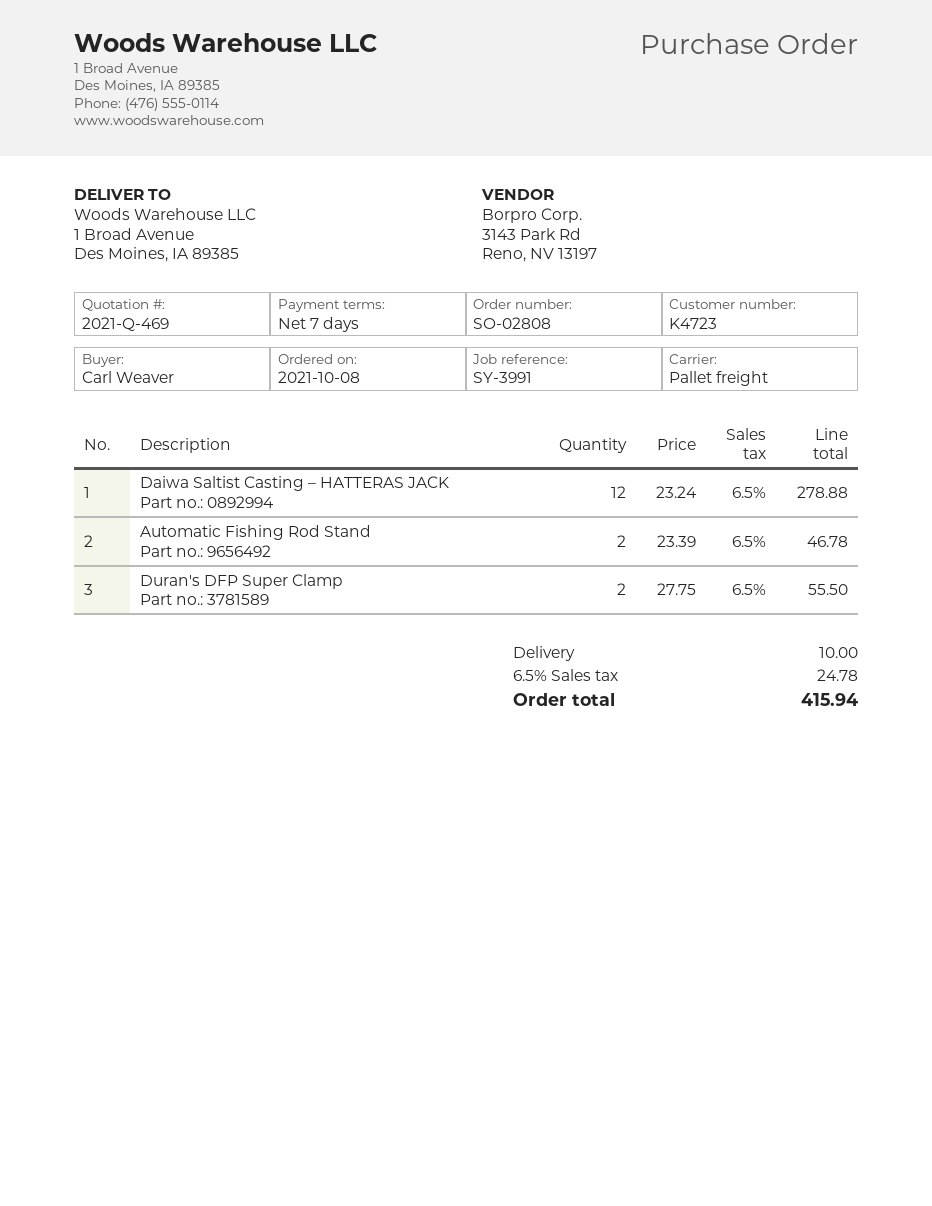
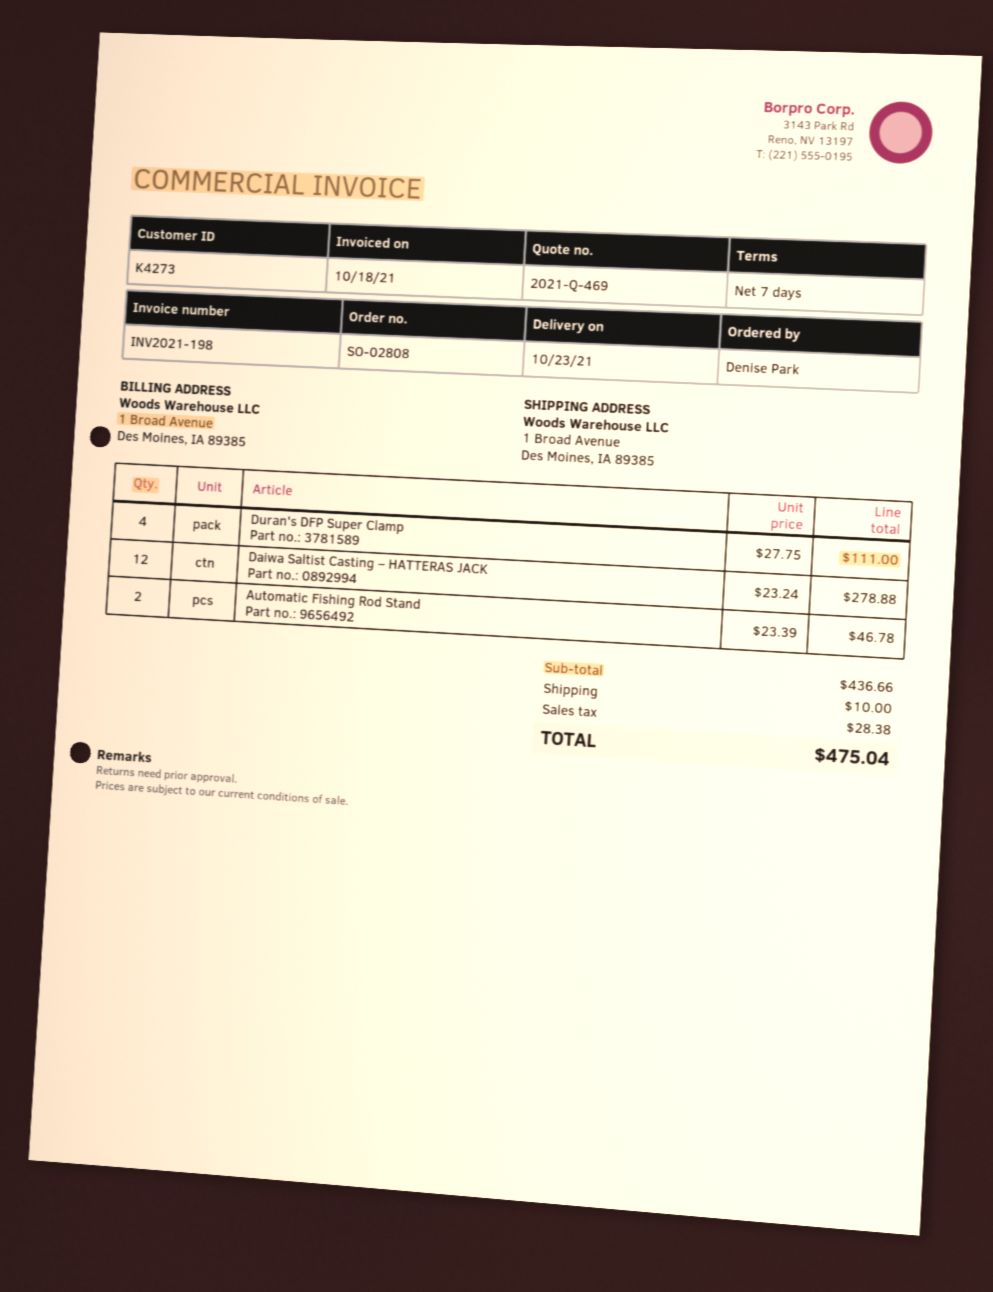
customer number: K4723 -> K4273
ordered by: Carl Weaver -> Denise Park
Duran's DFP Super Clamp: 2 x 27.75 = 55.50 -> 4 x 27.75 = 111.00
tax: 24.78 -> 28.38
total: 415.94 -> 475.04

